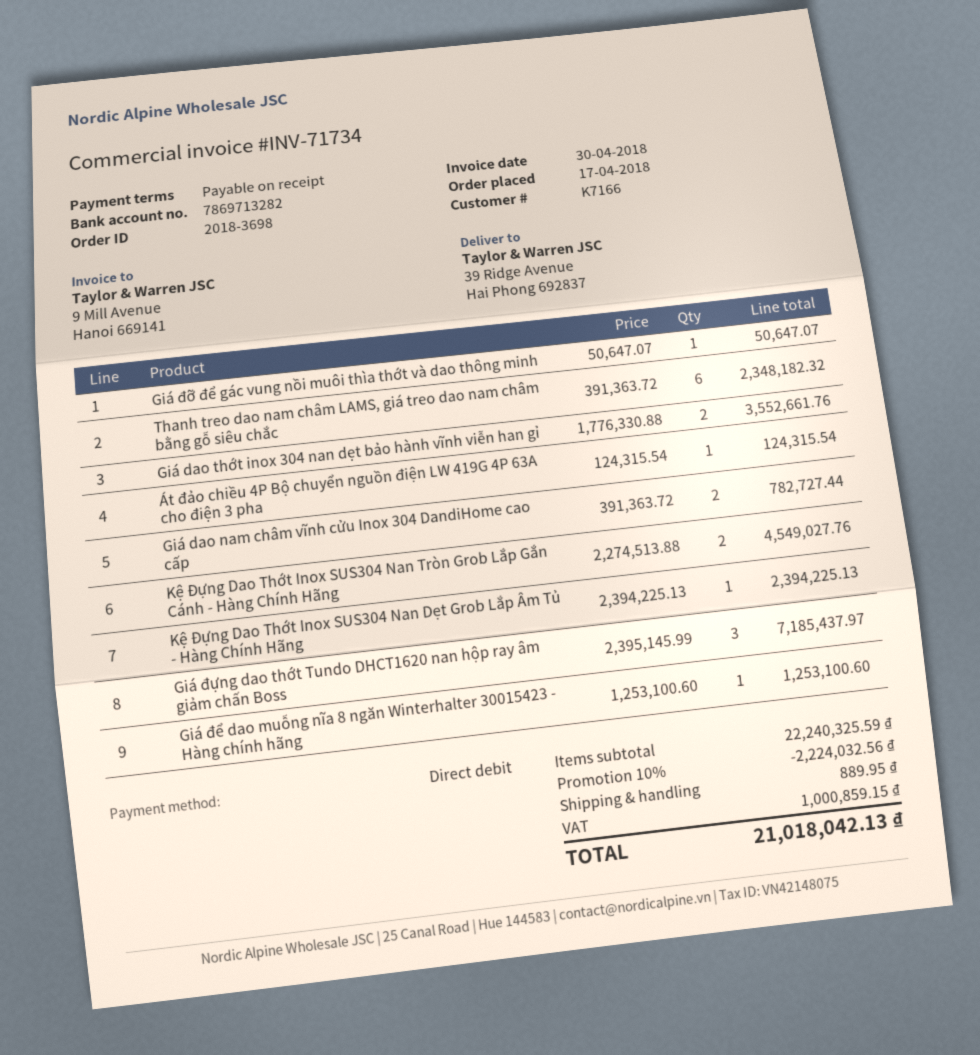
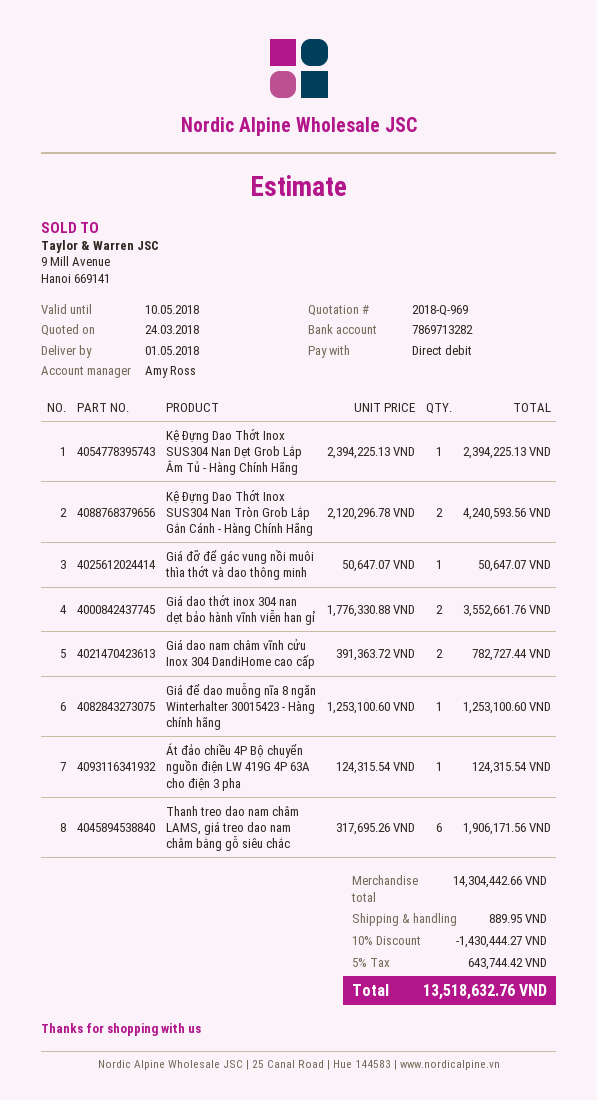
Thanh treo dao nam châm LAMS, giá treo dao nam châm bằng gỗ siêu chắc: 6 x 391363.72 = 2348182.32 -> 6 x 317695.26 = 1906171.56
Kệ Đựng Dao Thớt Inox SUS304 Nan Tròn Grob Lắp Gắn Cánh - Hàng Chính Hãng: 2 x 2274513.88 = 4549027.76 -> 2 x 2120296.78 = 4240593.56
Giá đựng dao thớt Tundo DHCT1620 nan hộp ray âm giảm chấn Boss: 3 x 2395145.99 = 7185437.97 -> none
subtotal: 22240325.59 -> 14304442.66
discount: 10% = 2224032.56 -> 10% = 1430444.27
tax: 1000859.15 -> 643744.42
total: 21018042.13 -> 13518632.76

